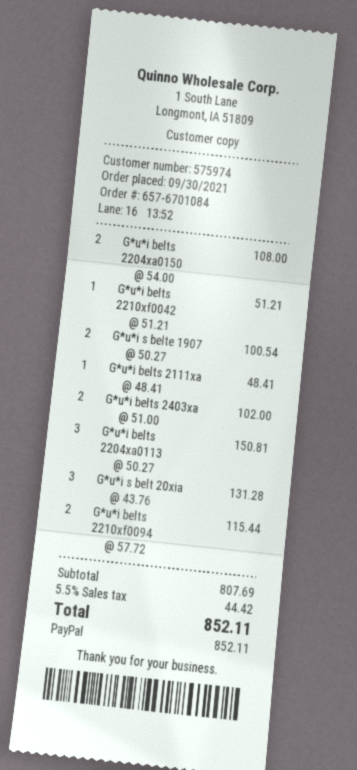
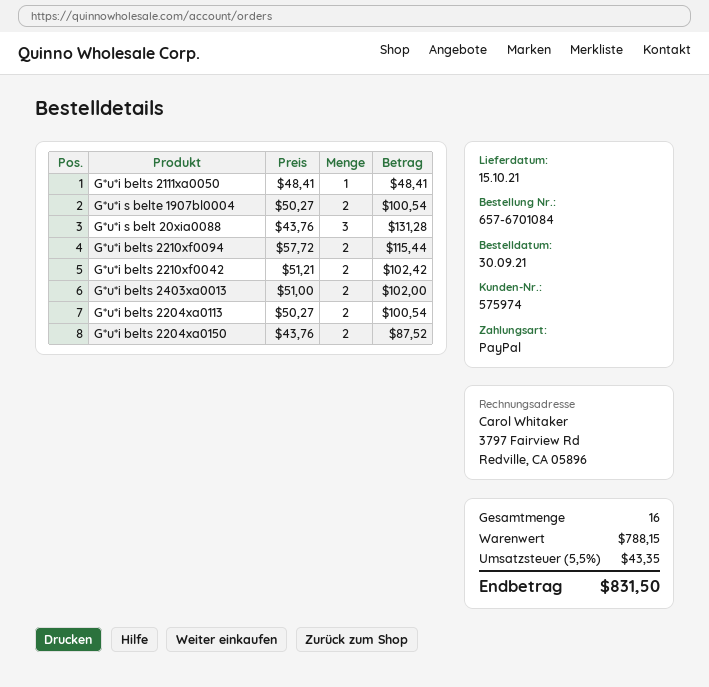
G*u*i belts 2204xa0150: 2 x 54.00 = 108.00 -> 2 x 43.76 = 87.52
G*u*i belts 2210xf0042: 1 x 51.21 = 51.21 -> 2 x 51.21 = 102.42
G*u*i belts 2204xa0113: 3 x 50.27 = 150.81 -> 2 x 50.27 = 100.54
subtotal: 807.69 -> 788.15
tax: 5.5% = 44.42 -> 5.5% = 43.35
total: 852.11 -> 831.50

